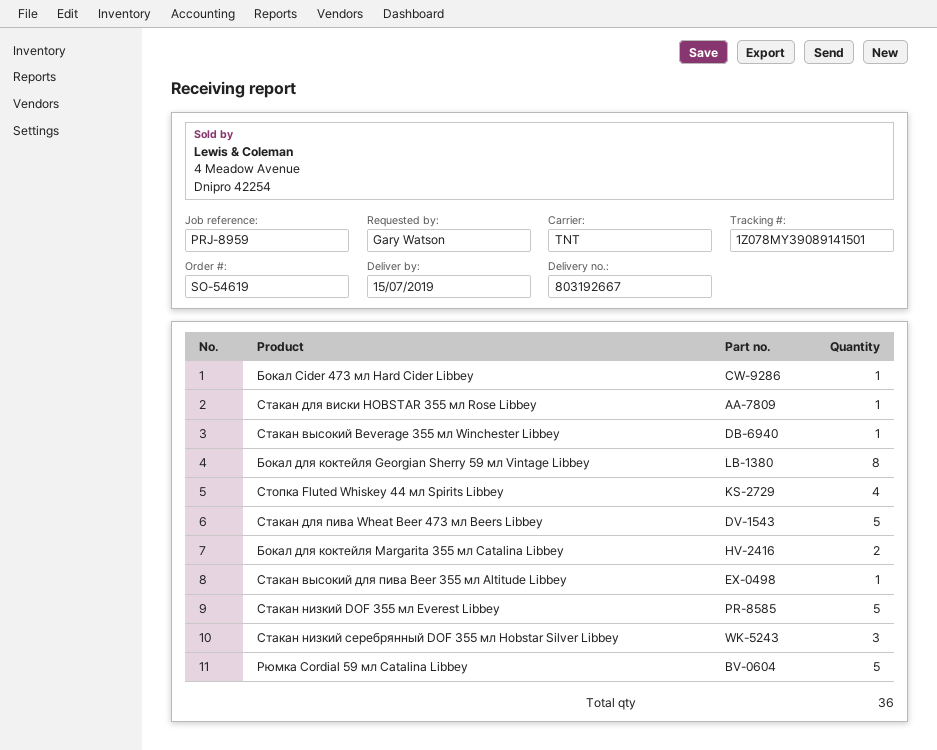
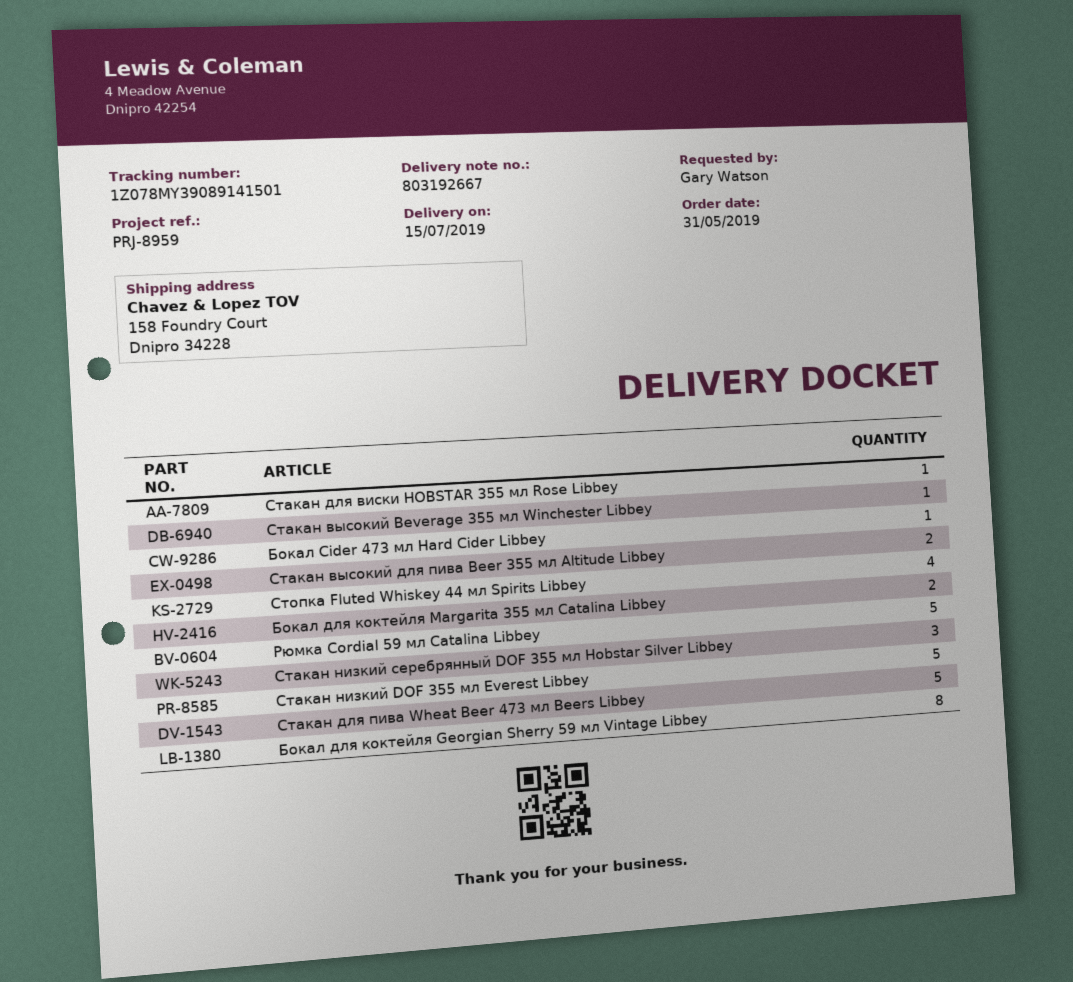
Стакан высокий для пива Beer 355 мл Altitude Libbey: 1 -> 2

